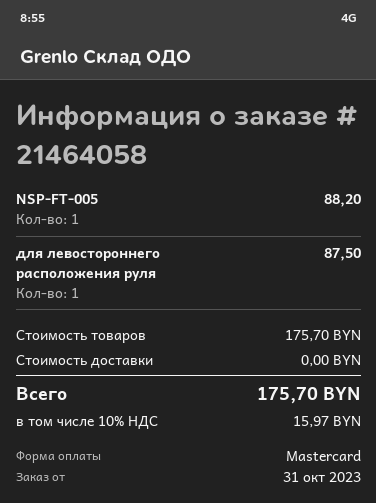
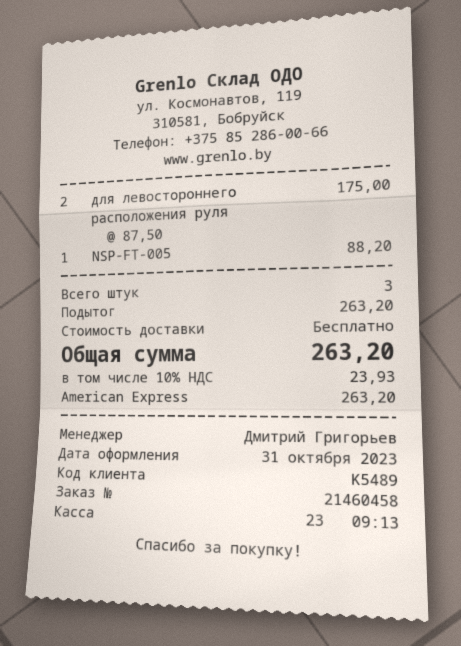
order number: 21464058 -> 21460458
payment method: Mastercard -> American Express
для левостороннего расположения руля: 1 for 87.50 -> 2 for 175.00
subtotal: 175.70 -> 263.20
tax: 10% = 15.97 -> 10% = 23.93
total: 175.70 -> 263.20

